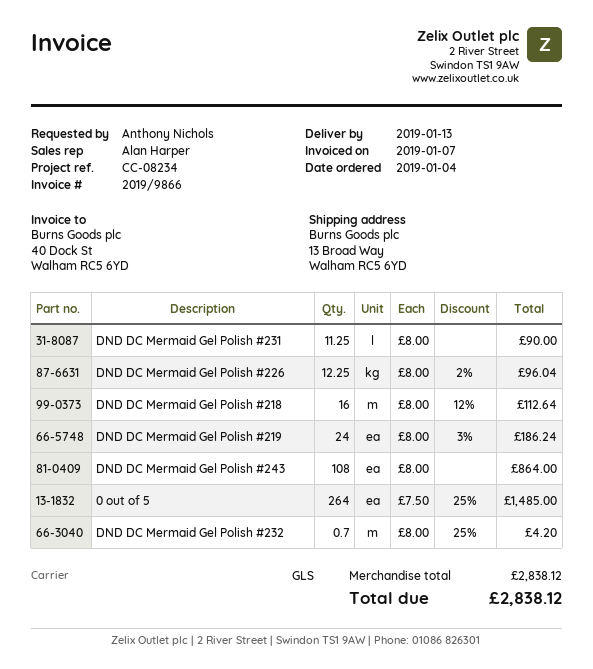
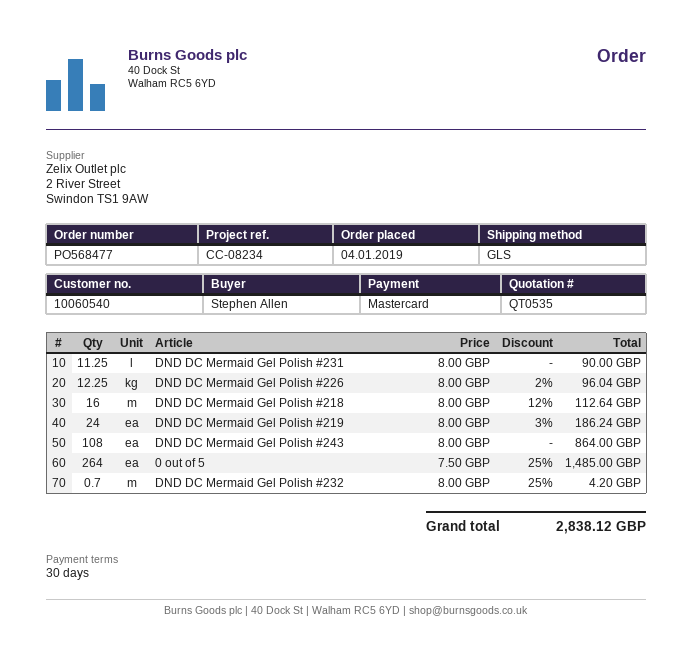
ordered by: Anthony Nichols -> Stephen Allen

